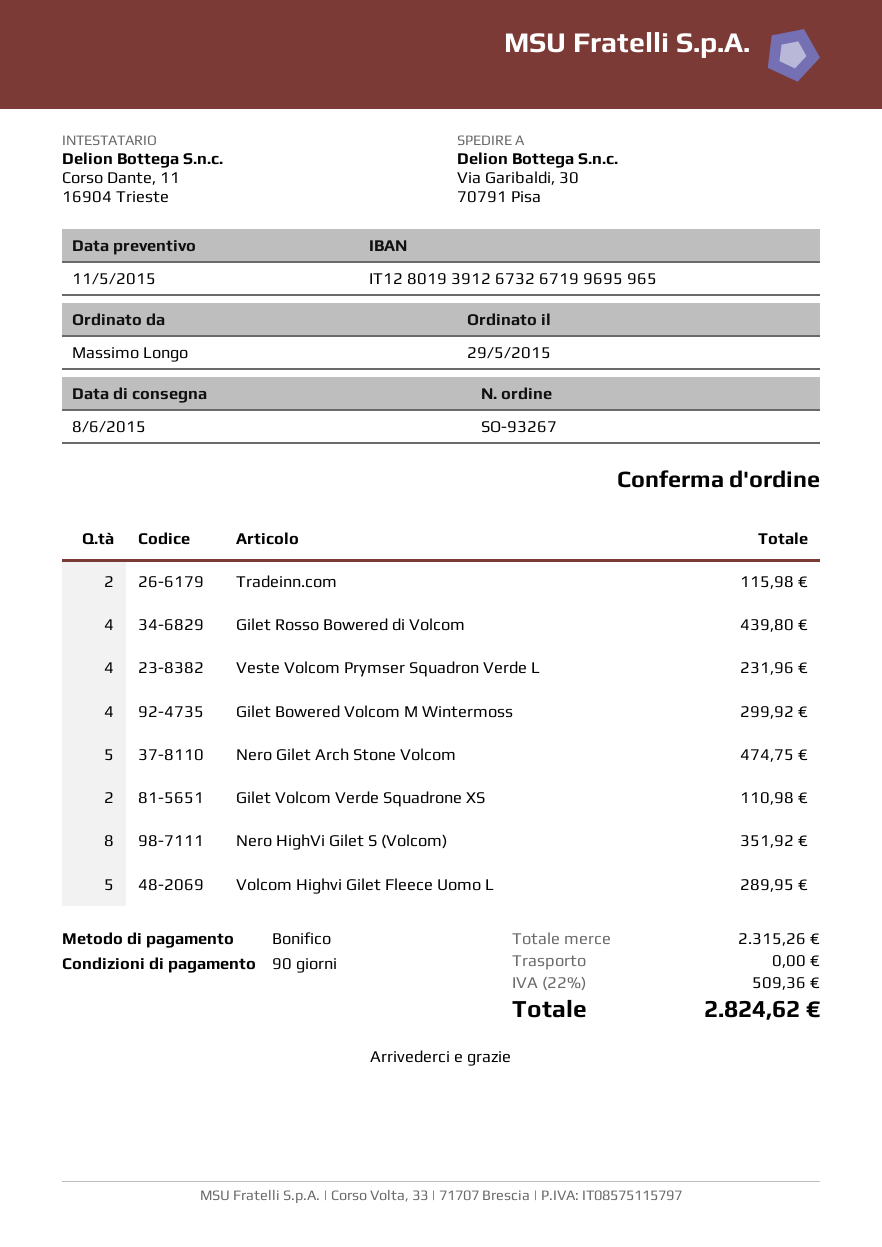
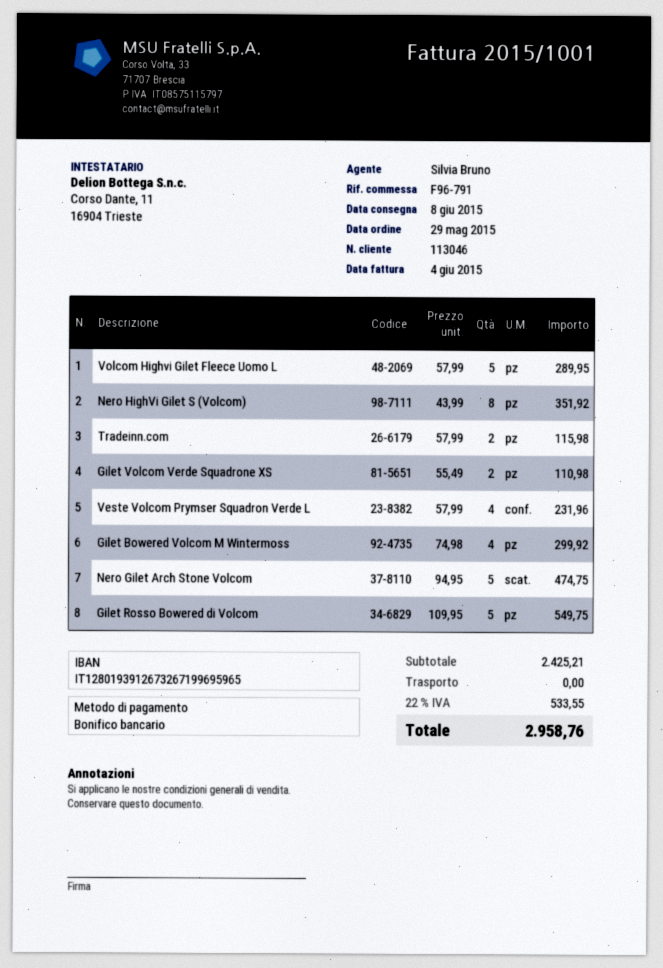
Gilet Rosso Bowered di Volcom: 4 for 439.80 -> 5 for 549.75
subtotal: 2315.26 -> 2425.21
tax: 22% = 509.36 -> 22% = 533.55
total: 2824.62 -> 2958.76

